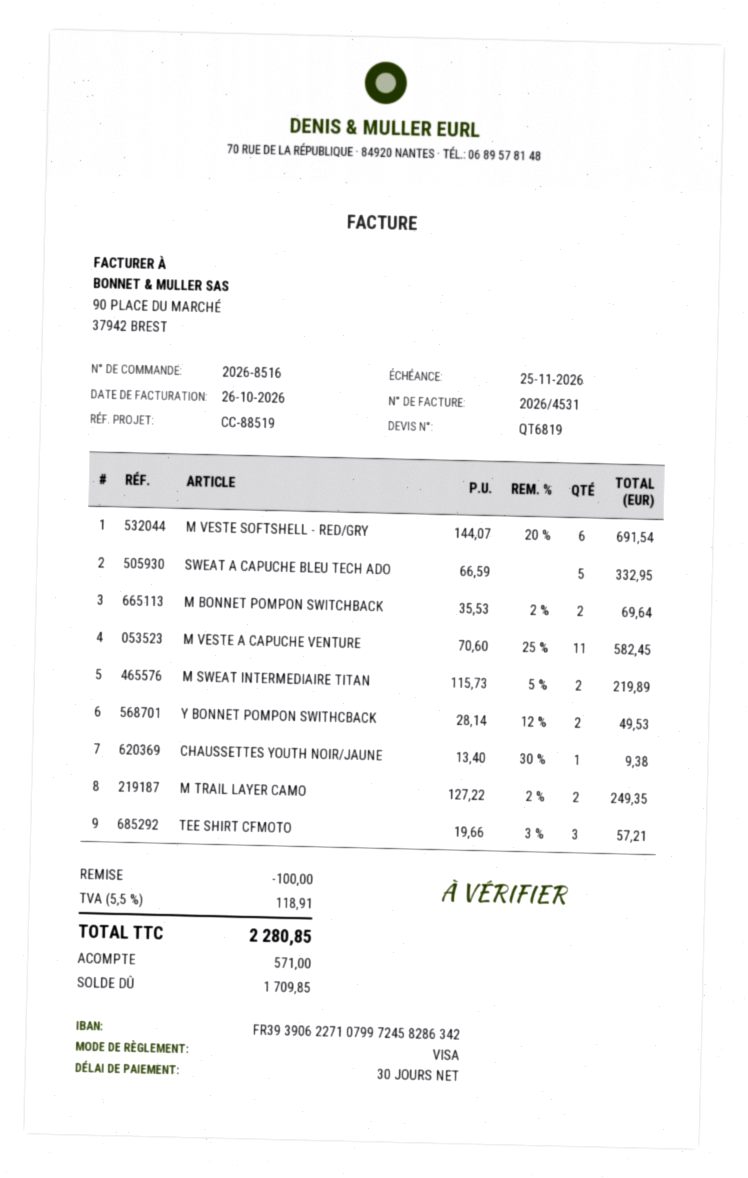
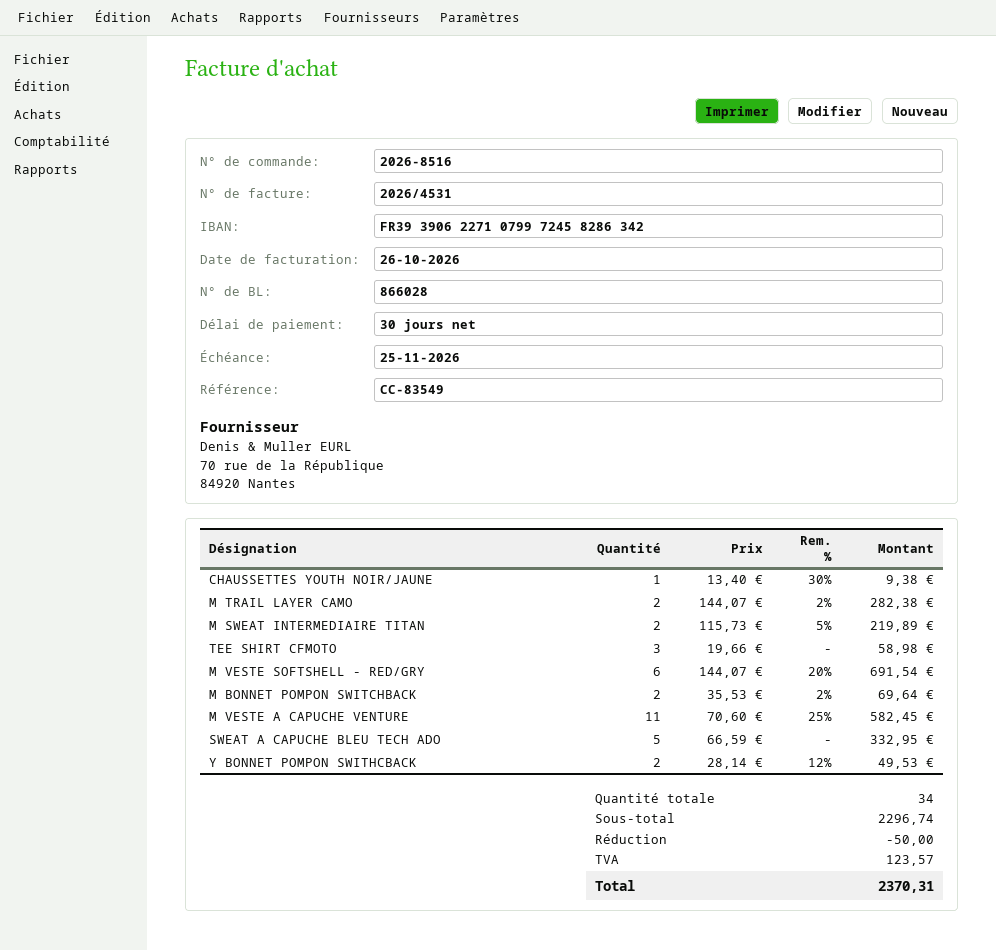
reference: CC-88519 -> CC-83549
M TRAIL LAYER CAMO: 2 x 127.22 - 2% = 249.35 -> 2 x 144.07 - 2% = 282.38
TEE SHIRT CFMOTO: 3 x 19.66 - 3% = 57.21 -> 3 x 19.66 = 58.98
discount: 100.00 -> 50.00
tax: 118.91 -> 123.57
total: 2280.85 -> 2370.31

